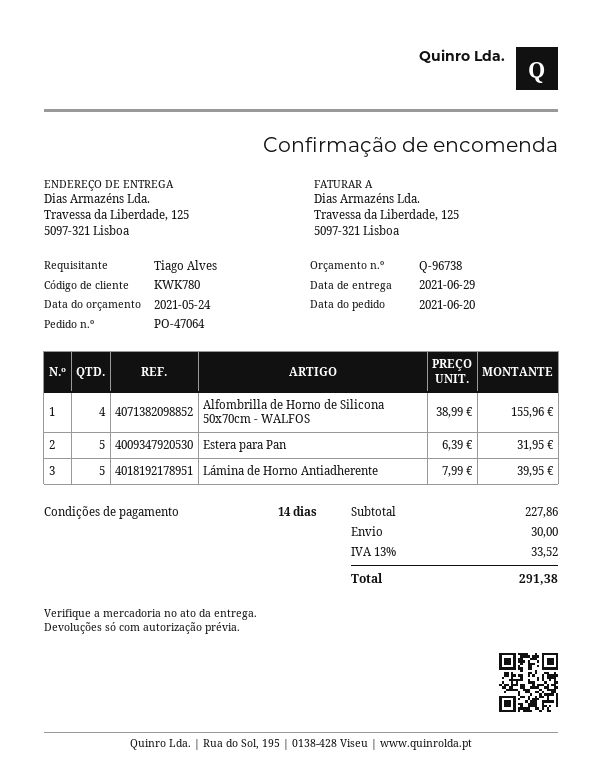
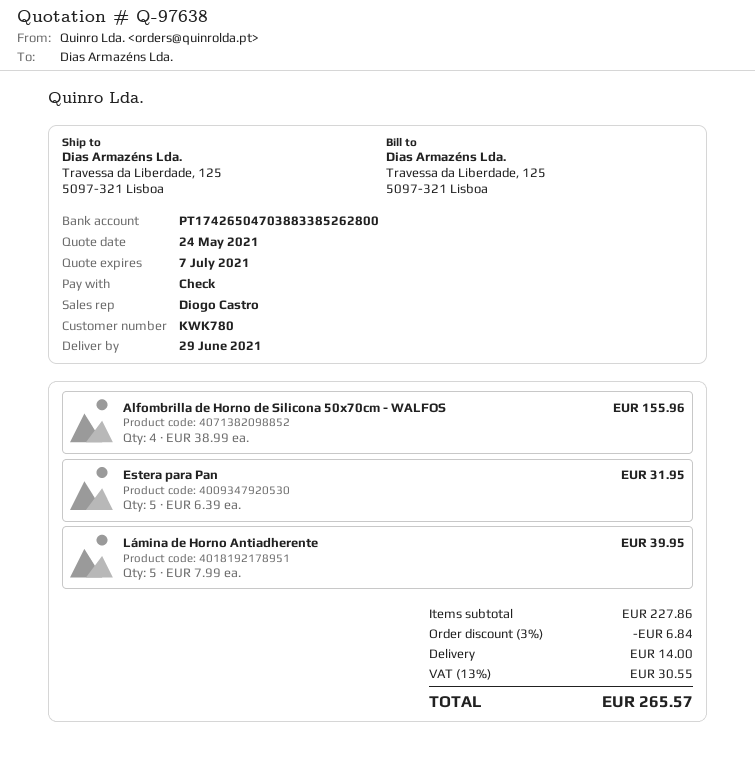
quote number: Q-96738 -> Q-97638
discount: none -> 3% = 6.84
shipping: 30.00 -> 14.00
tax: 13% = 33.52 -> 13% = 30.55
total: 291.38 -> 265.57

